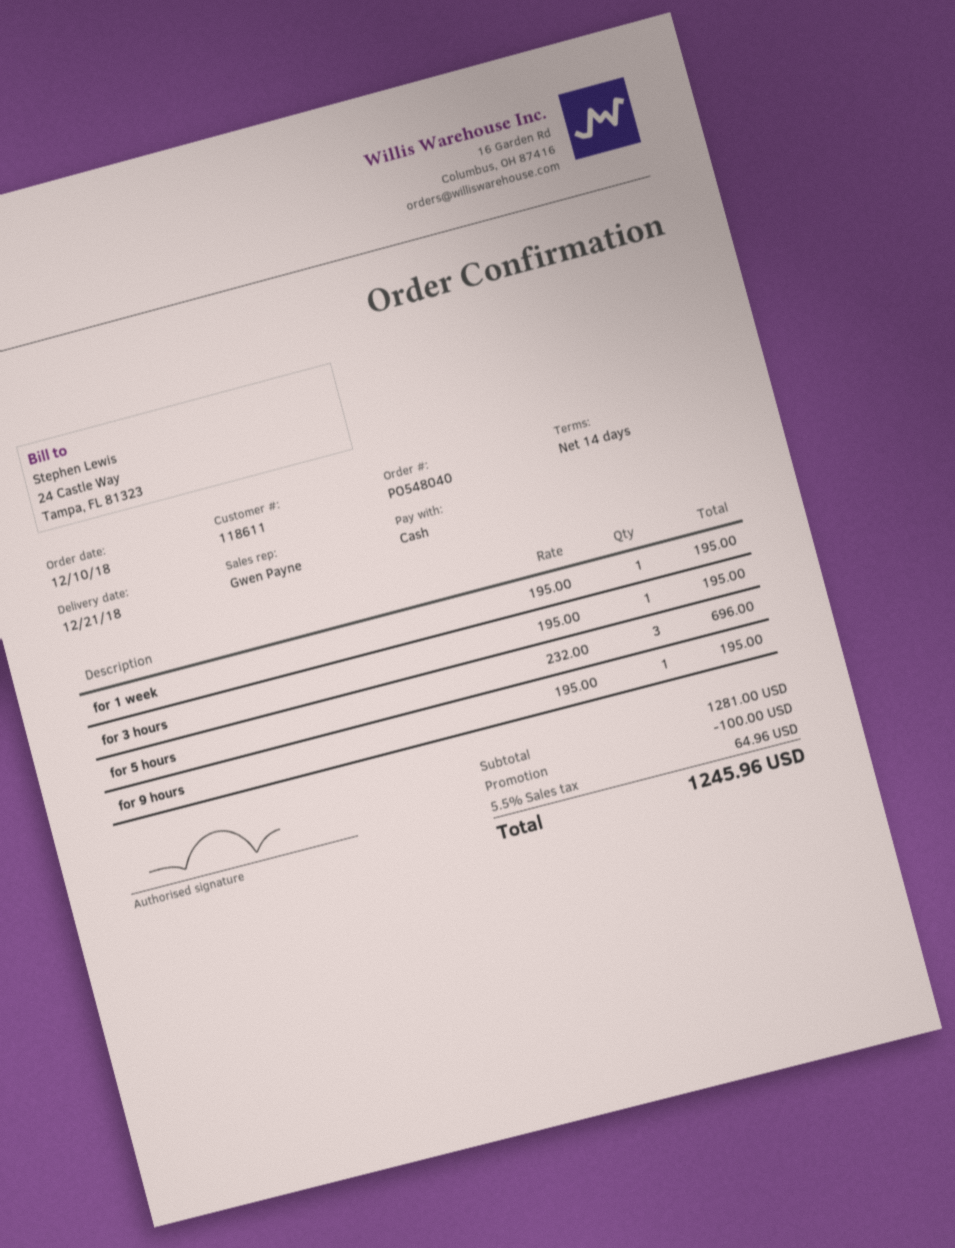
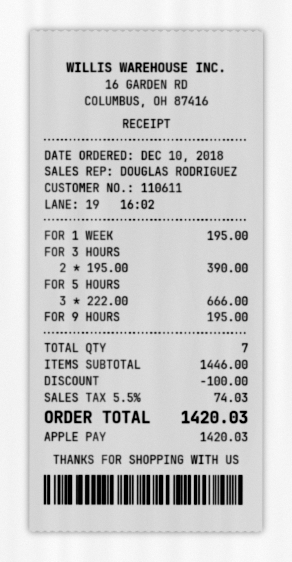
customer number: 118611 -> 110611
sales rep: Gwen Payne -> DOUGLAS RODRIGUEZ
payment method: cash -> Apple Pay
for 3 hours: 1 x 195.00 = 195.00 -> 2 x 195.00 = 390.00
for 5 hours: 3 x 232.00 = 696.00 -> 3 x 222.00 = 666.00
subtotal: 1281.00 -> 1446.00
tax: 5.5% = 64.96 -> 5.5% = 74.03
total: 1245.96 -> 1420.03

